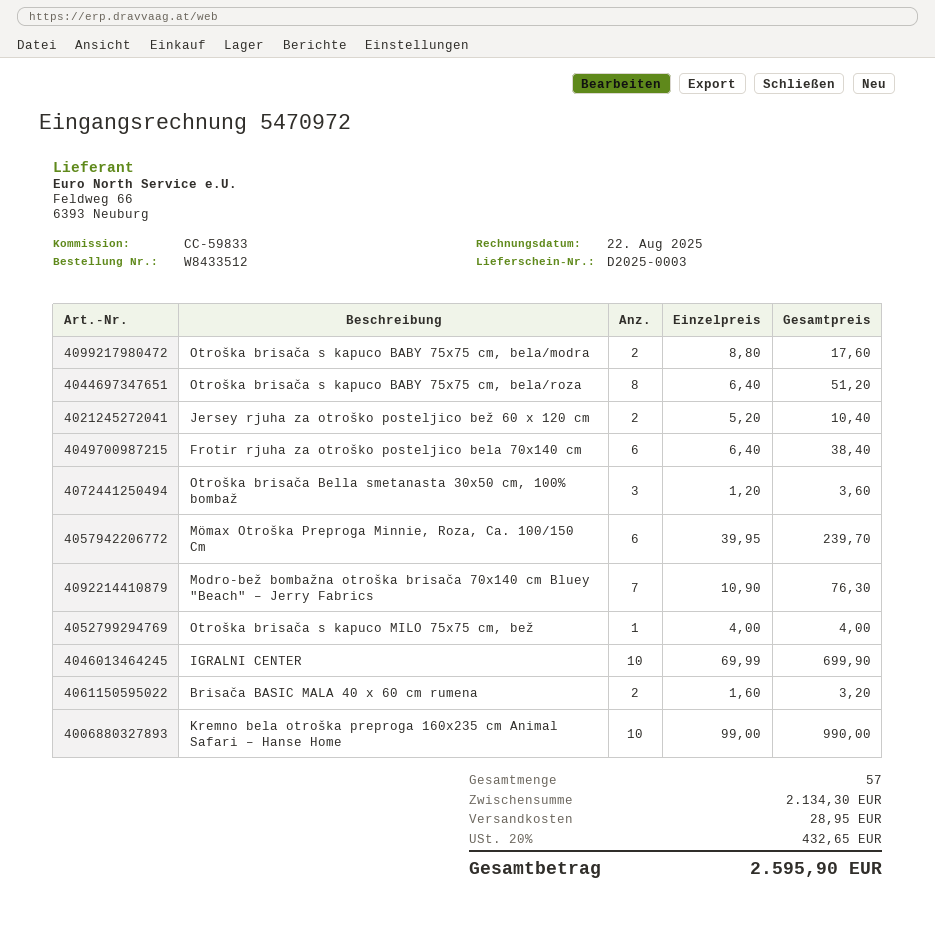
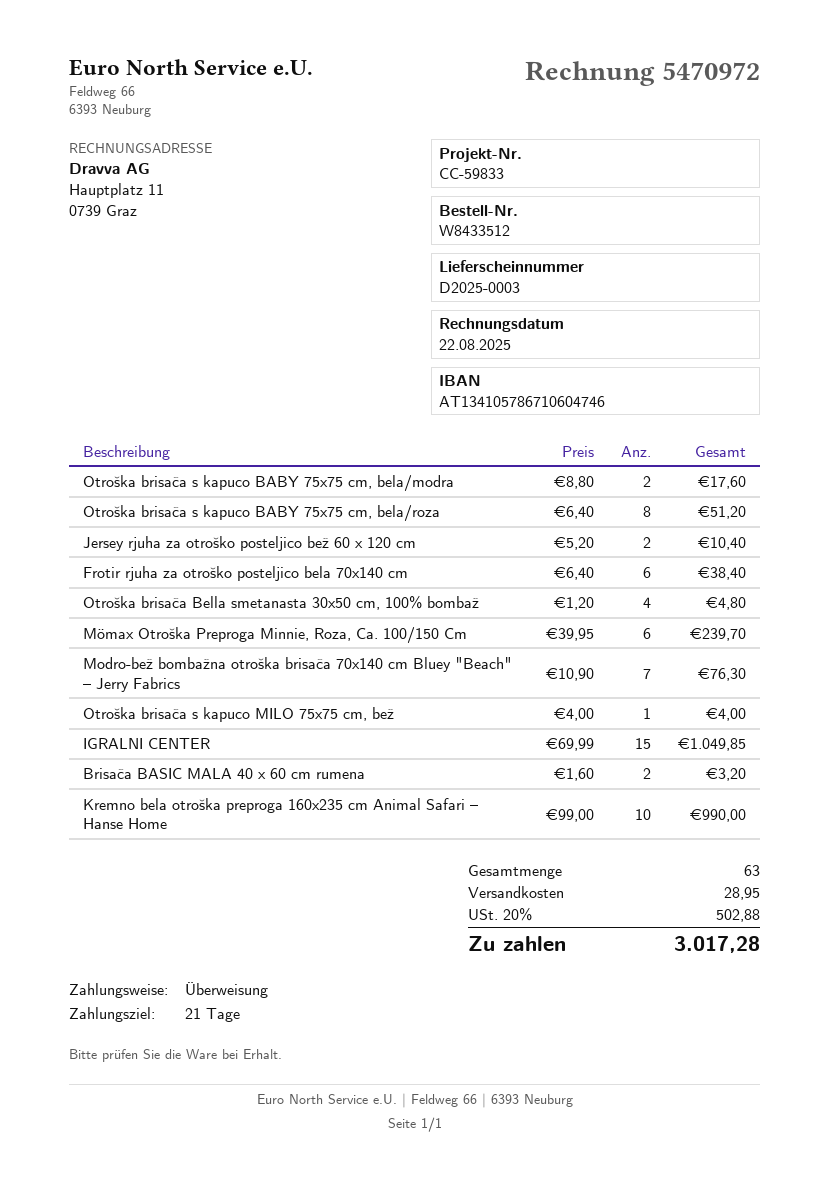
Otroška brisača Bella smetanasta 30x50 cm, 100% bombaž: 3 x 1.20 = 3.60 -> 4 x 1.20 = 4.80
IGRALNI CENTER: 10 x 69.99 = 699.90 -> 15 x 69.99 = 1049.85
total quantity: 57 -> 63
tax: 20% = 432.65 -> 20% = 502.88
total: 2595.90 -> 3017.28

